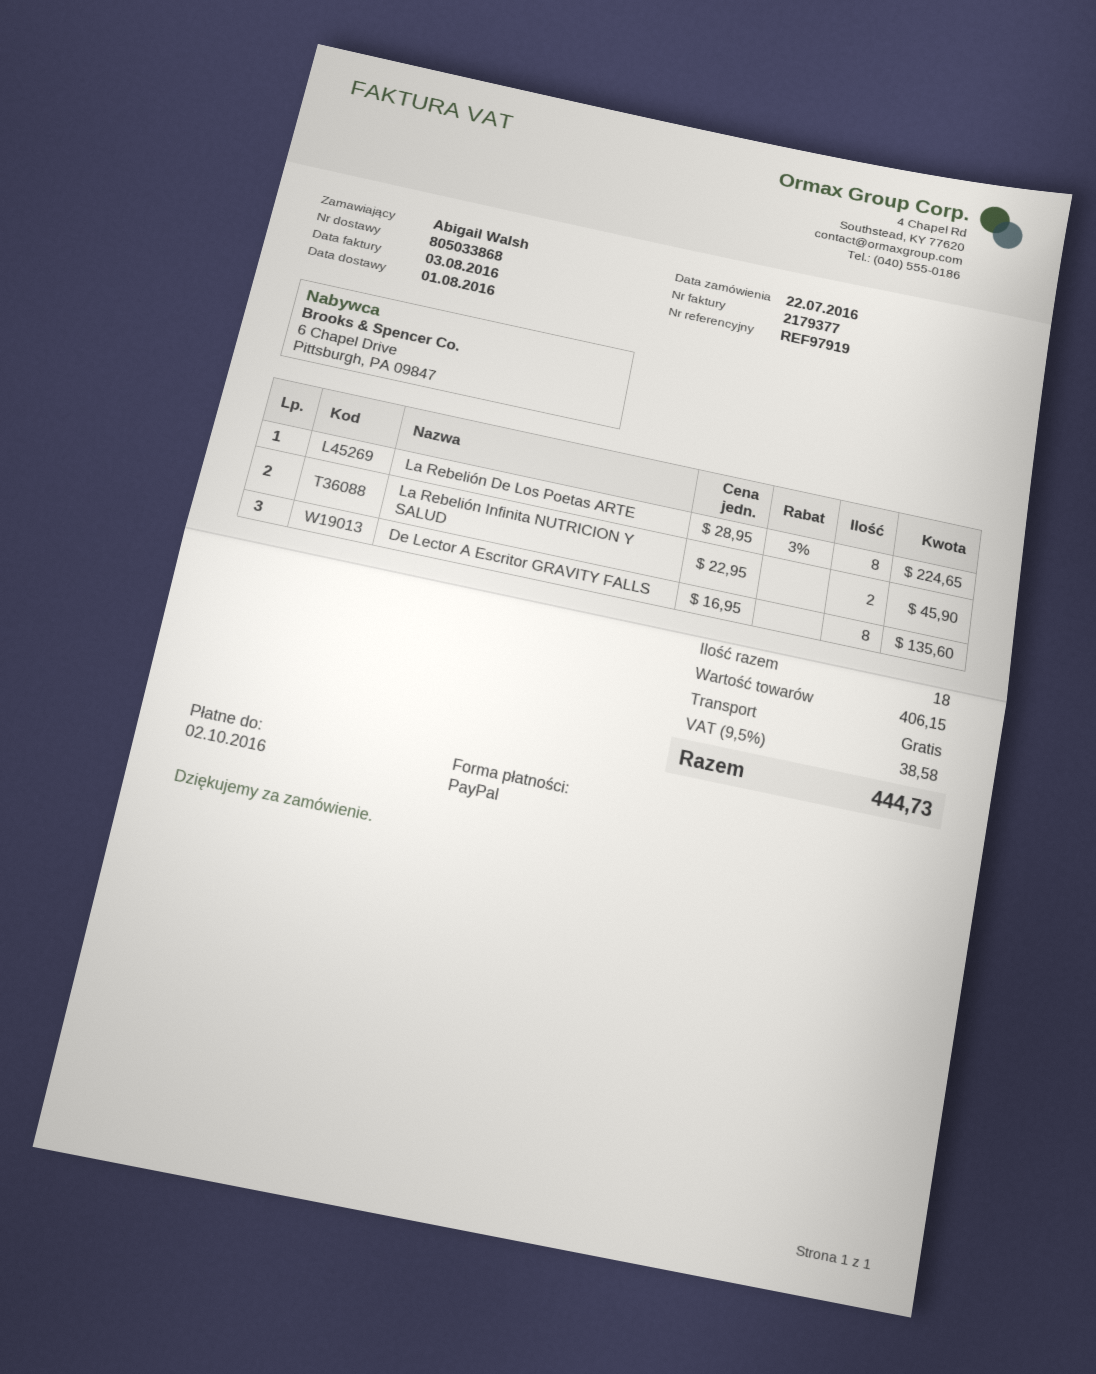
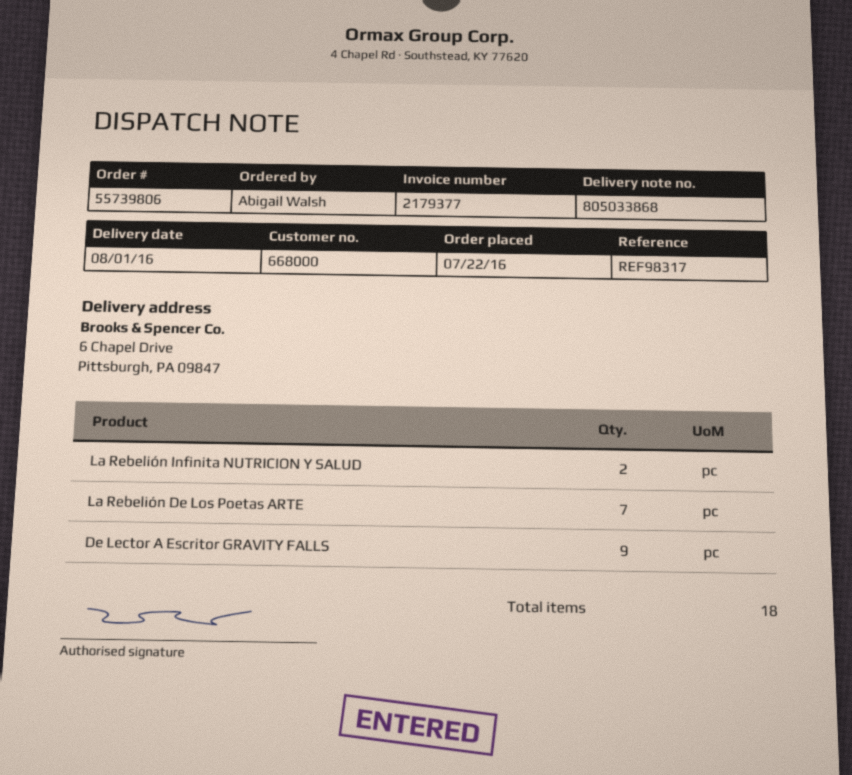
reference: REF97919 -> REF98317
La Rebelión De Los Poetas ARTE: 8 -> 7
De Lector A Escritor GRAVITY FALLS: 8 -> 9

